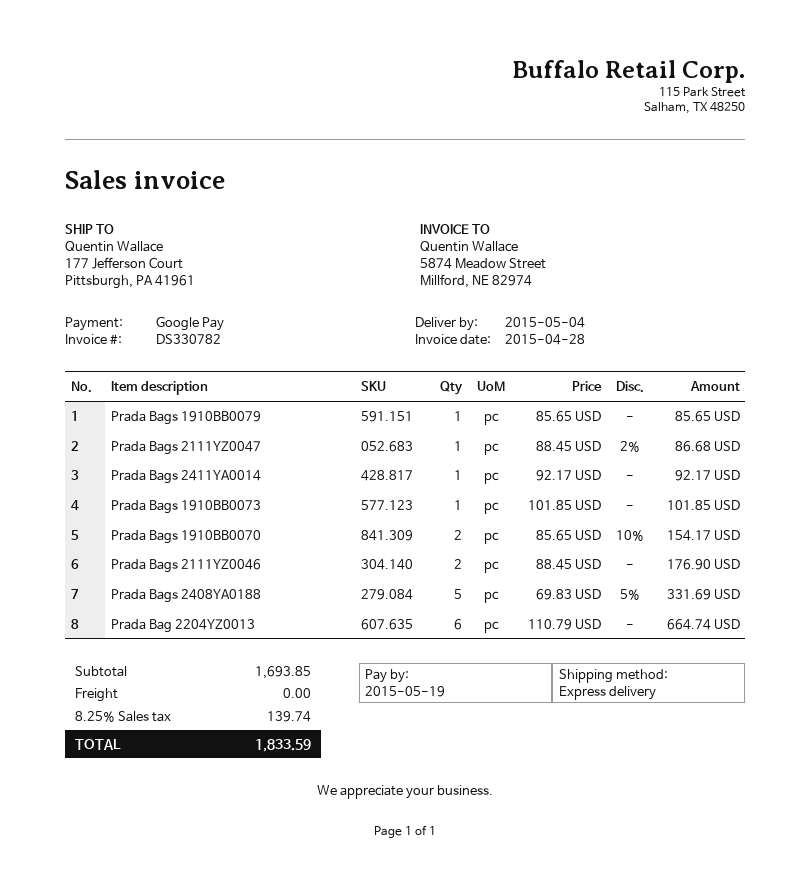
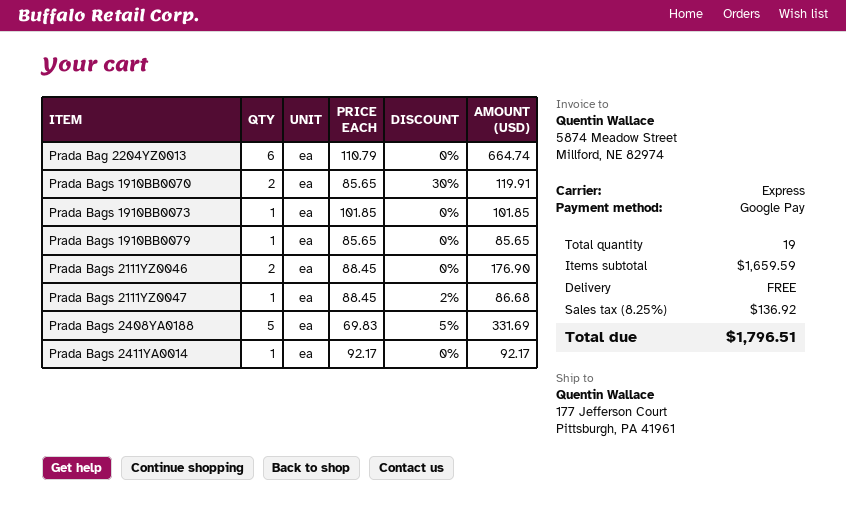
Prada Bags 1910BB0070: 2 x 85.65 - 10% = 154.17 -> 2 x 85.65 - 30% = 119.91
subtotal: 1693.85 -> 1659.59
tax: 8.25% = 139.74 -> 8.25% = 136.92
total: 1833.59 -> 1796.51

